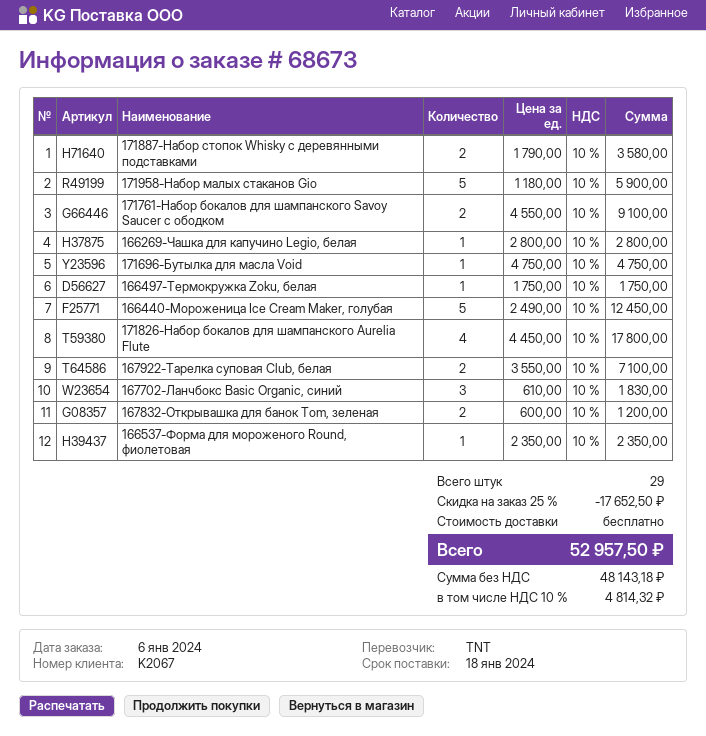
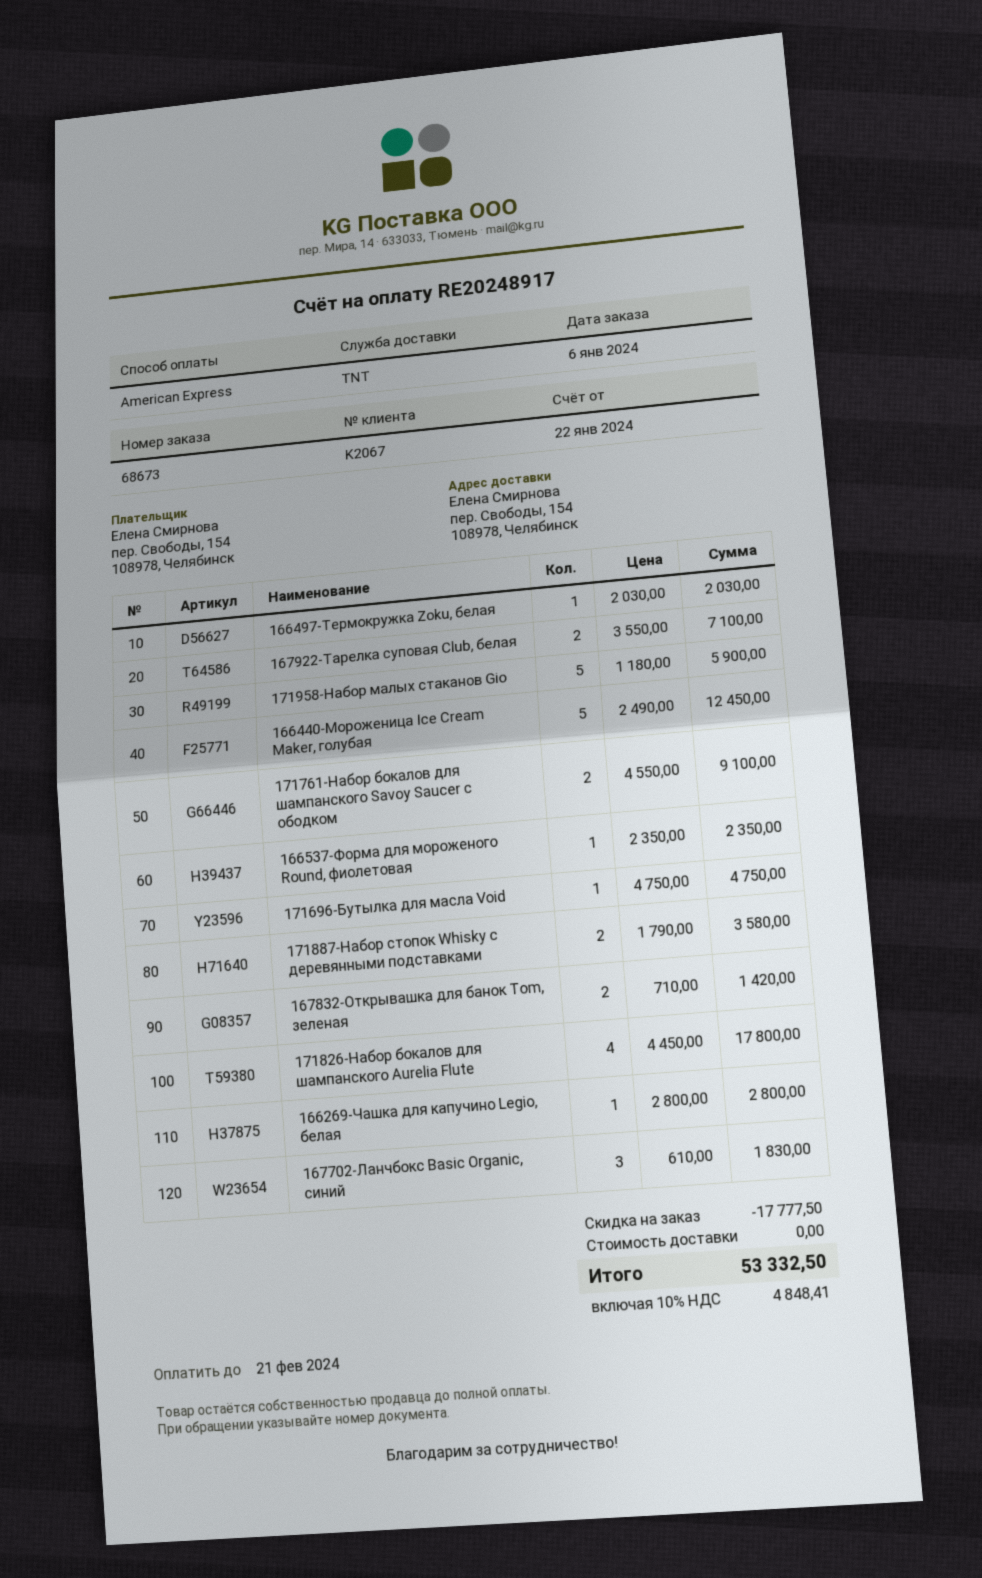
166497-Термокружка Zoku, белая: 1 x 1750.00 = 1750.00 -> 1 x 2030.00 = 2030.00
167832-Открывашка для банок Tom, зеленая: 2 x 600.00 = 1200.00 -> 2 x 710.00 = 1420.00
discount: 17652.50 -> 17777.50
tax: 10% = 4814.32 -> 10% = 4848.41
total: 52957.50 -> 53332.50

